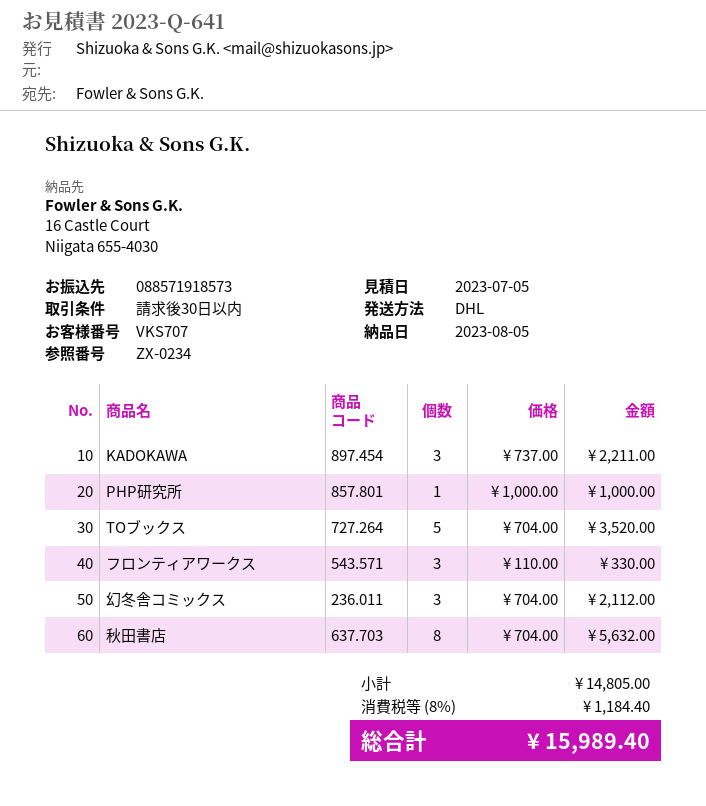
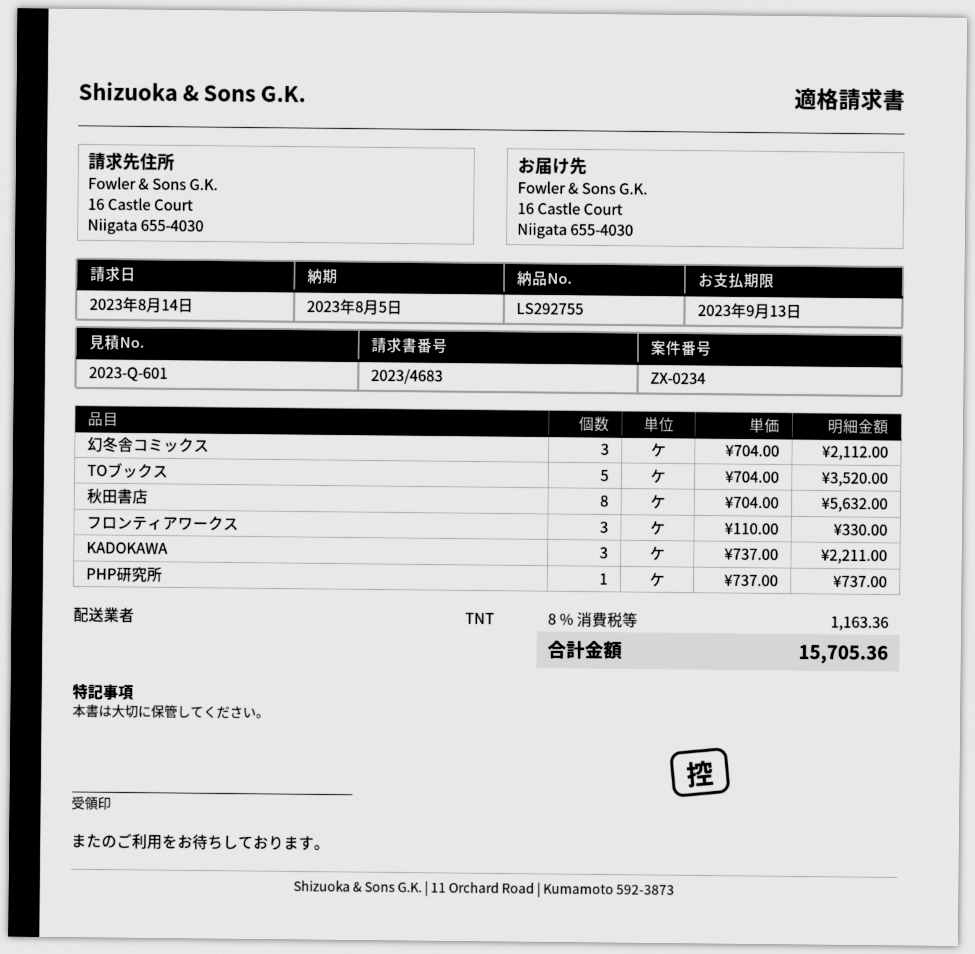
quote number: 2023-Q-641 -> 2023-Q-601
shipping method: DHL -> TNT
PHP研究所: 1 x 1000.00 = 1000.00 -> 1 x 737.00 = 737.00
tax: 8% = 1184.40 -> 8% = 1163.36
total: 15989.40 -> 15705.36

